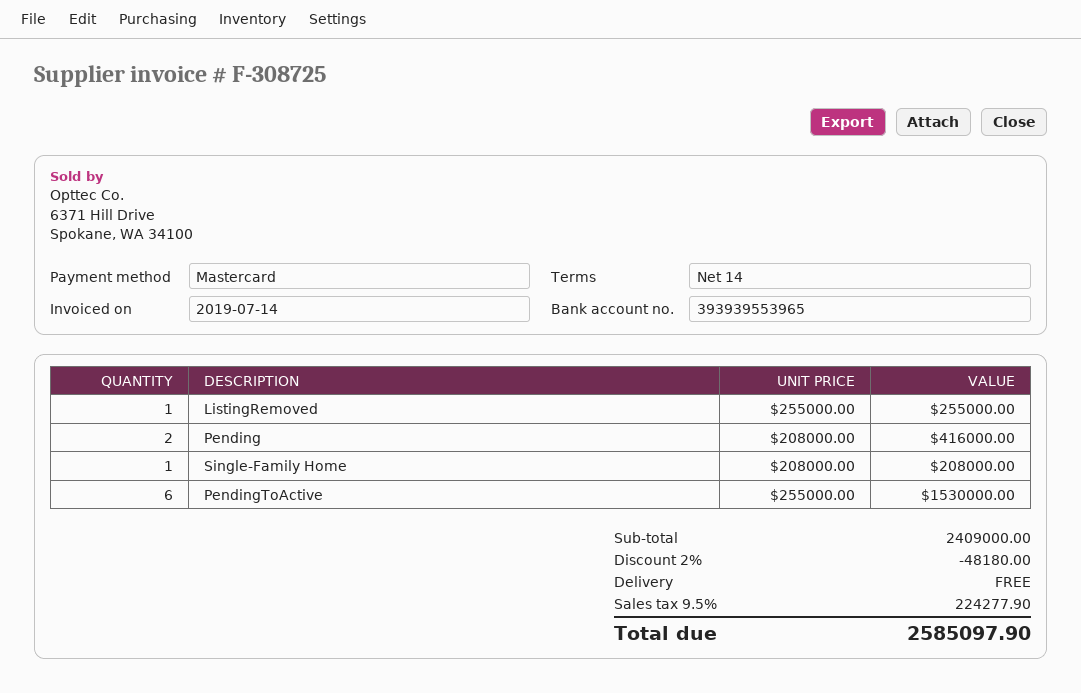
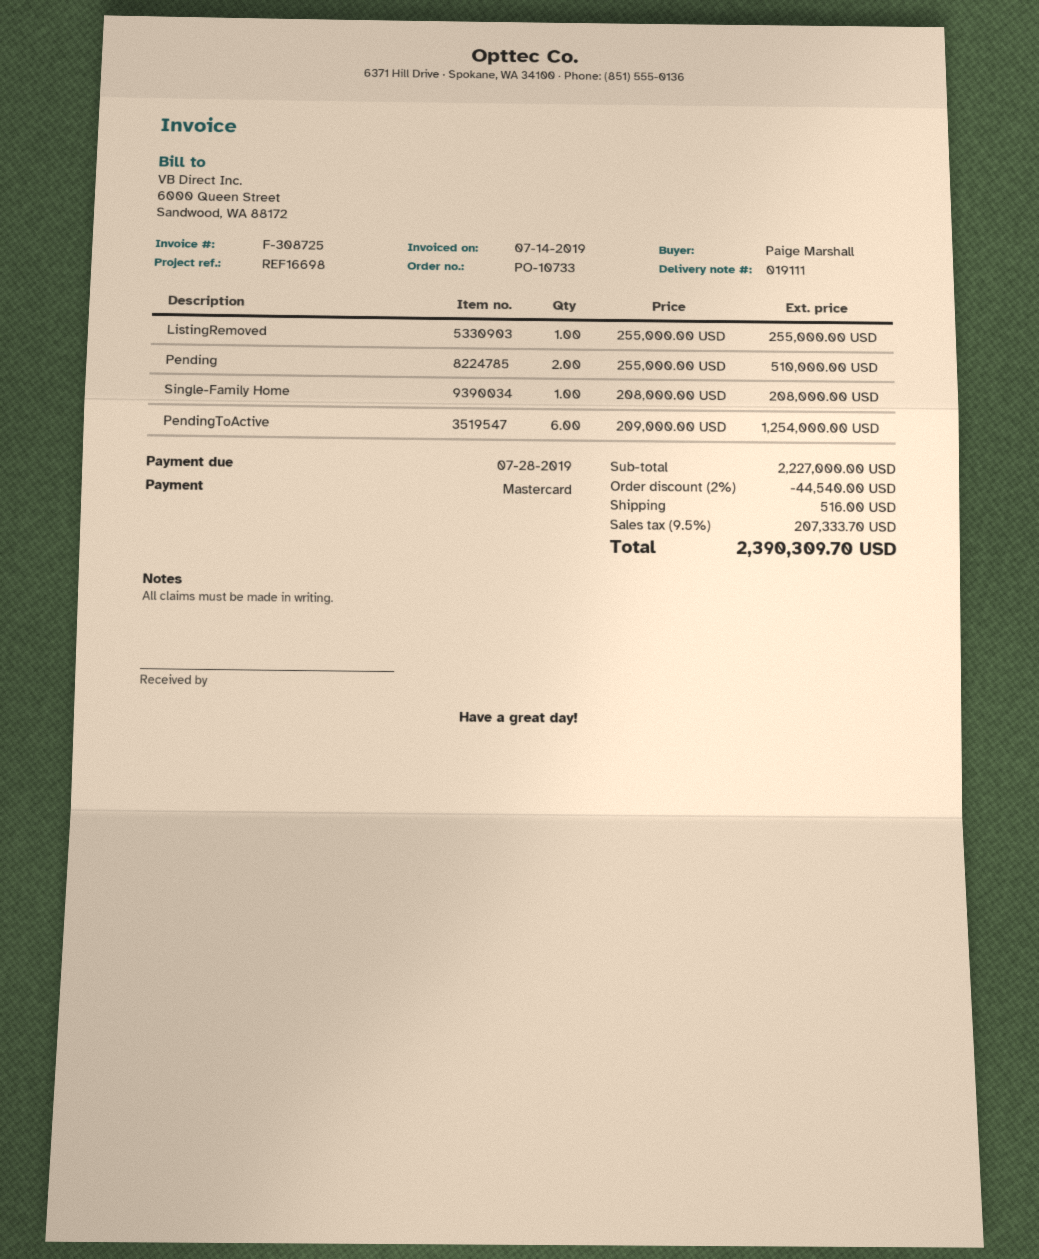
Pending: 2 x 208000.00 = 416000.00 -> 2 x 255000.00 = 510000.00
PendingToActive: 6 x 255000.00 = 1530000.00 -> 6 x 209000.00 = 1254000.00
subtotal: 2409000.00 -> 2227000.00
discount: 2% = 48180.00 -> 2% = 44540.00
shipping: 0.00 -> 516.00
tax: 9.5% = 224277.90 -> 9.5% = 207333.70
total: 2585097.90 -> 2390309.70

